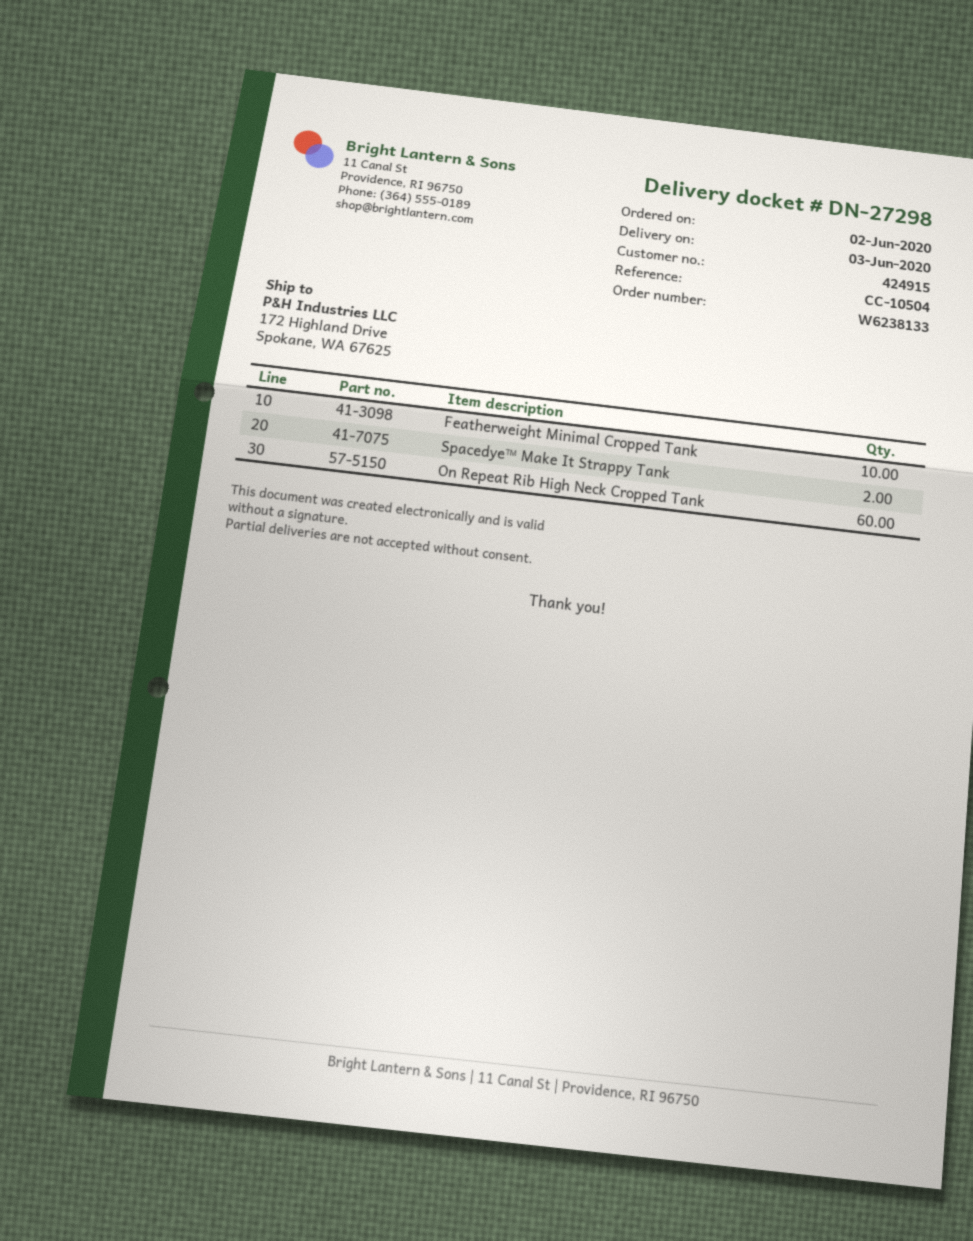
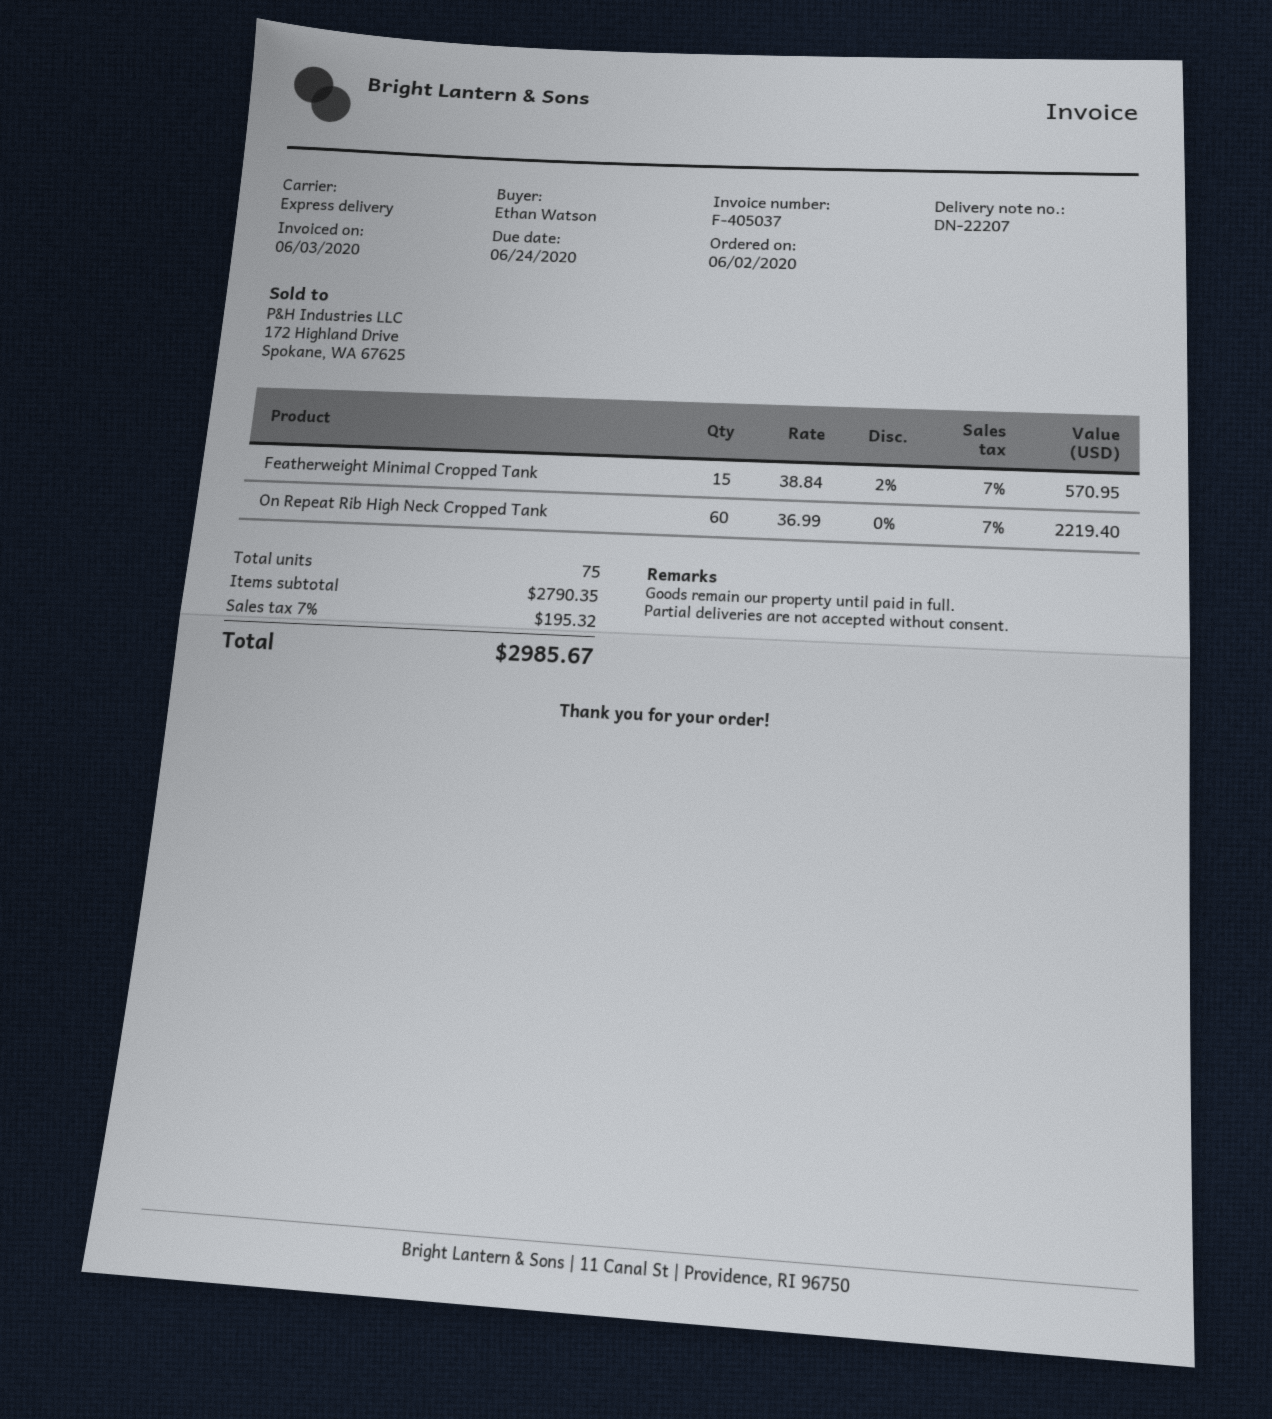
delivery note number: DN-27298 -> DN-22207
Featherweight Minimal Cropped Tank: 10 -> 15
Spacedye™ Make It Strappy Tank: 2 -> none

